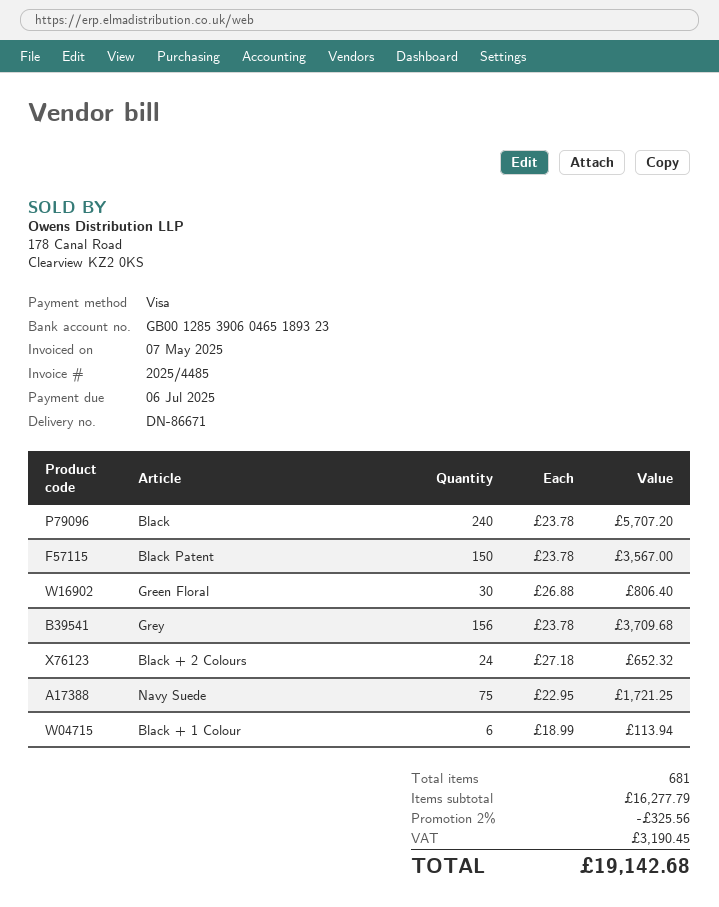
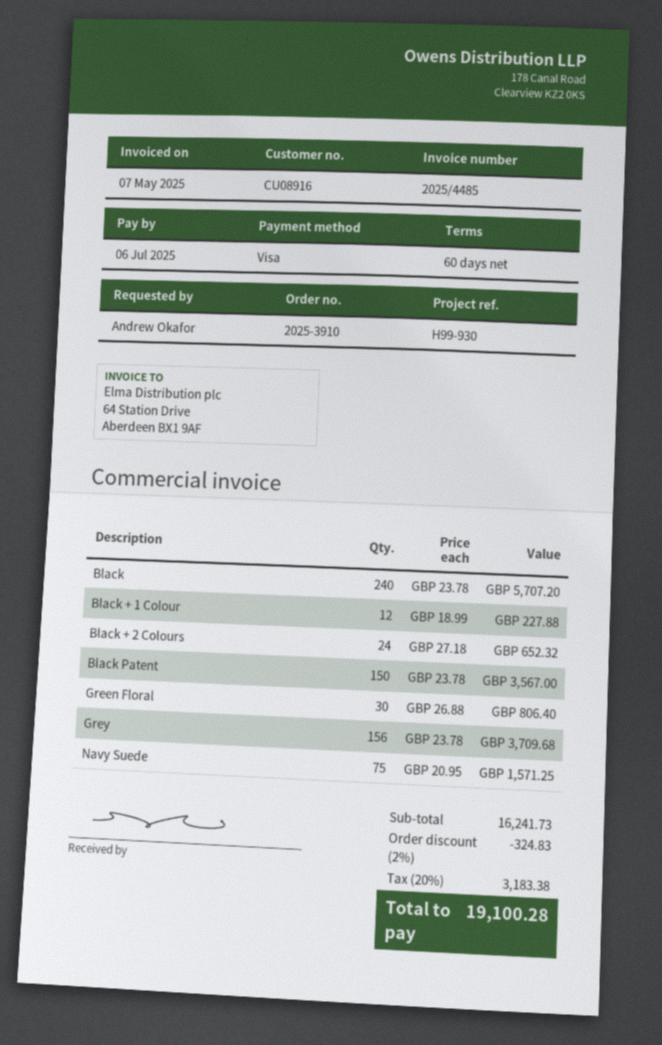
Navy Suede: 75 x 22.95 = 1721.25 -> 75 x 20.95 = 1571.25
Black + 1 Colour: 6 x 18.99 = 113.94 -> 12 x 18.99 = 227.88
subtotal: 16277.79 -> 16241.73
discount: 2% = 325.56 -> 2% = 324.83
tax: 3190.45 -> 3183.38
total: 19142.68 -> 19100.28

